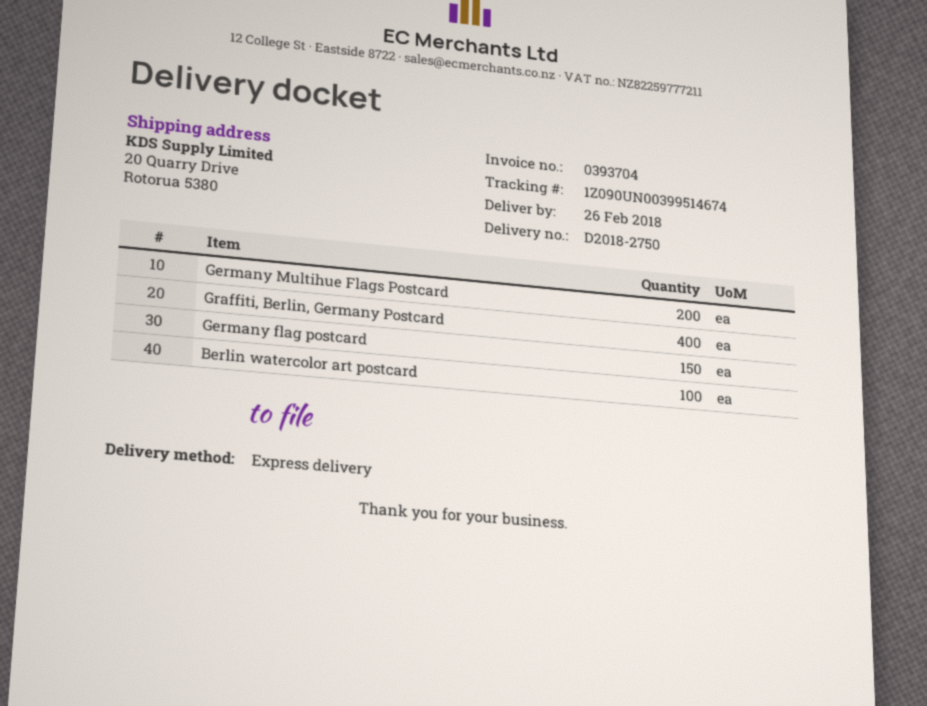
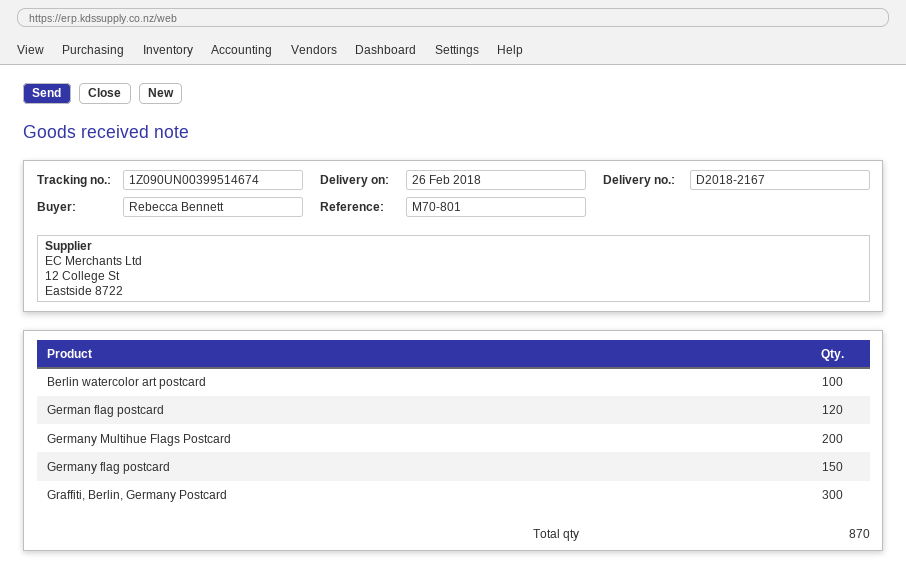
delivery note number: D2018-2750 -> D2018-2167
Graffiti, Berlin, Germany Postcard: 400 -> 300
German flag postcard: none -> 120

